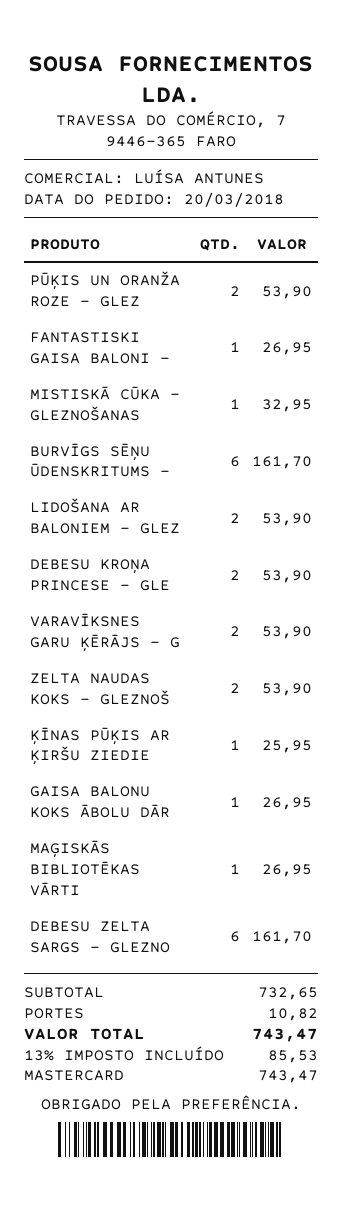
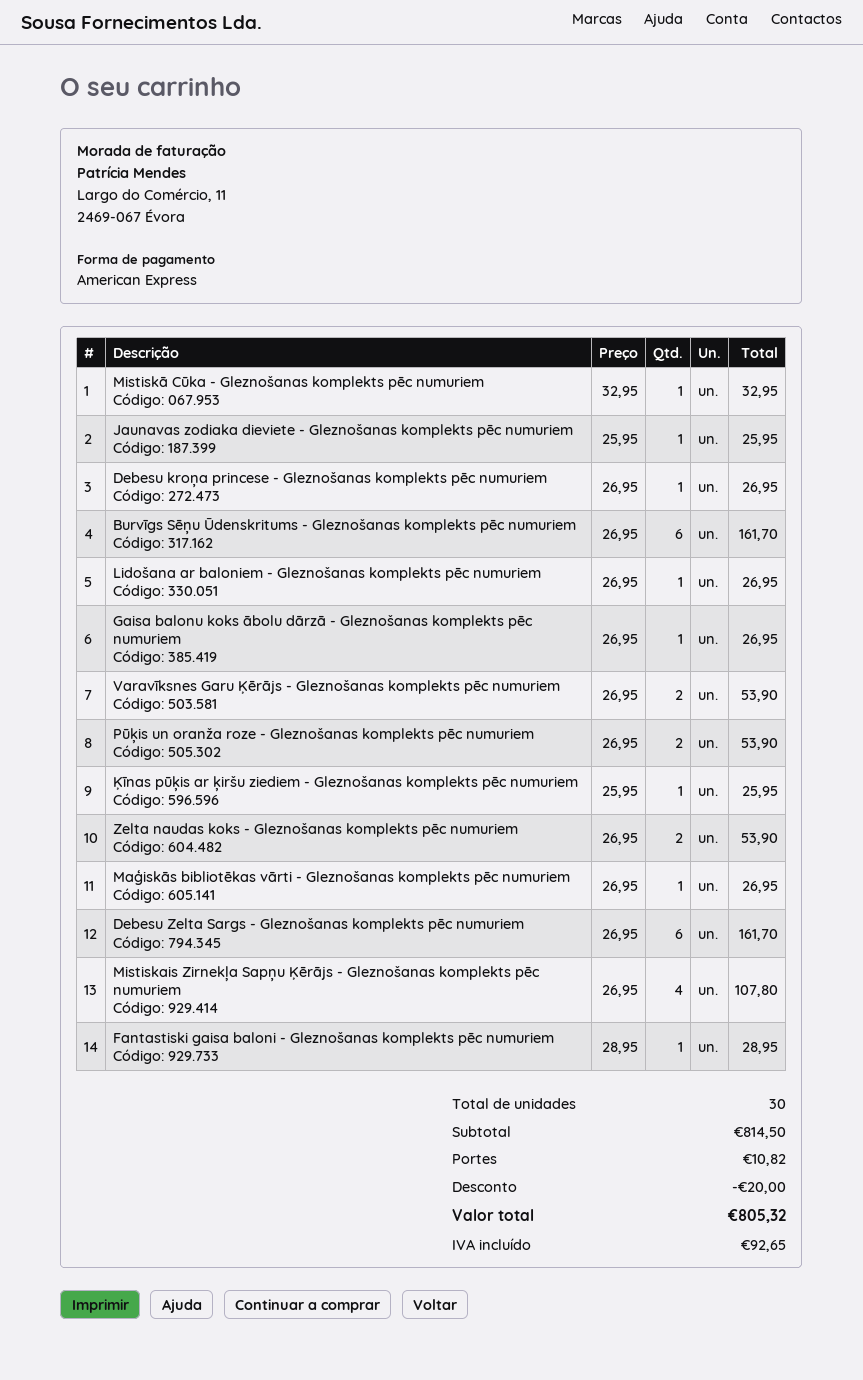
payment method: Mastercard -> American Express
FANTASTISKI GAISA BALONI -: 1 for 26.95 -> 1 for 28.95
LIDOŠANA AR BALONIEM - GLEZ: 2 for 53.90 -> 1 for 26.95
DEBESU KROŅA PRINCESE - GLE: 2 for 53.90 -> 1 for 26.95
Jaunavas zodiaka dieviete - Gleznošanas komplekts pēc numuriem: none -> 1 for 25.95
Mistiskais Zirnekļa Sapņu Ķērājs - Gleznošanas komplekts pēc numuriem: none -> 4 for 107.80
subtotal: 732.65 -> 814.50
discount: none -> 20.00
tax: 85.53 -> 92.65
total: 743.47 -> 805.32

